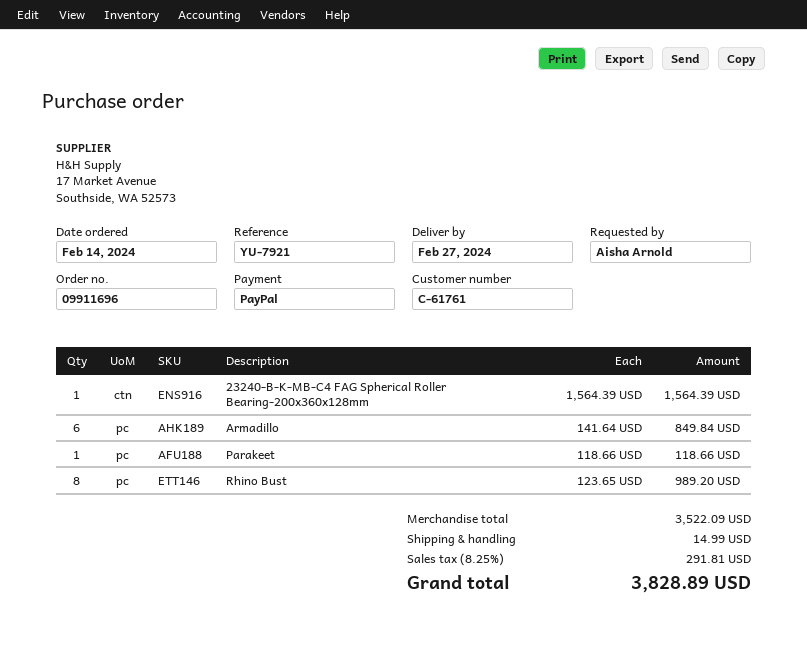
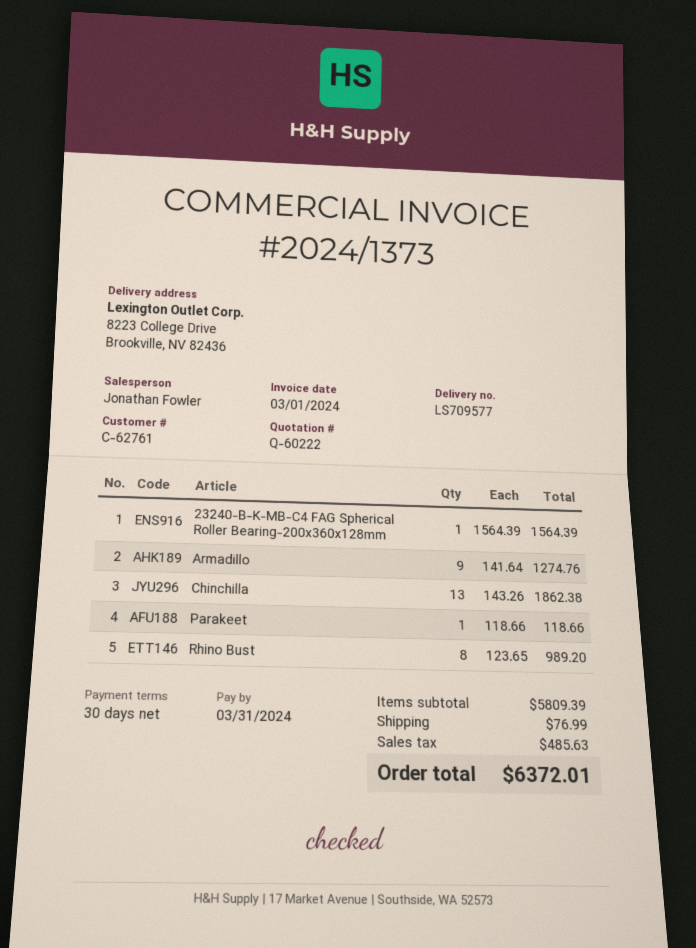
customer number: C-61761 -> C-62761
Armadillo: 6 x 141.64 = 849.84 -> 9 x 141.64 = 1274.76
Chinchilla: none -> 13 x 143.26 = 1862.38
subtotal: 3522.09 -> 5809.39
shipping: 14.99 -> 76.99
tax: 291.81 -> 485.63
total: 3828.89 -> 6372.01

